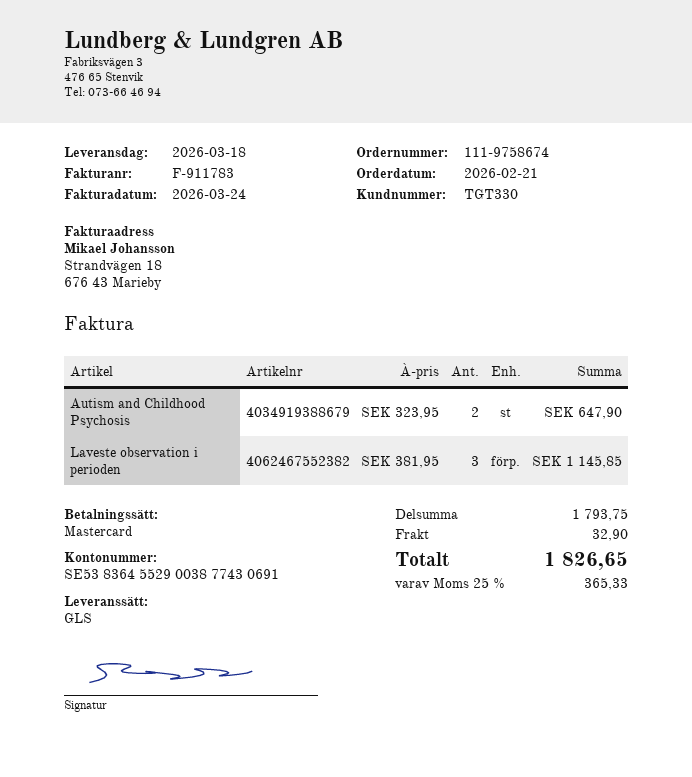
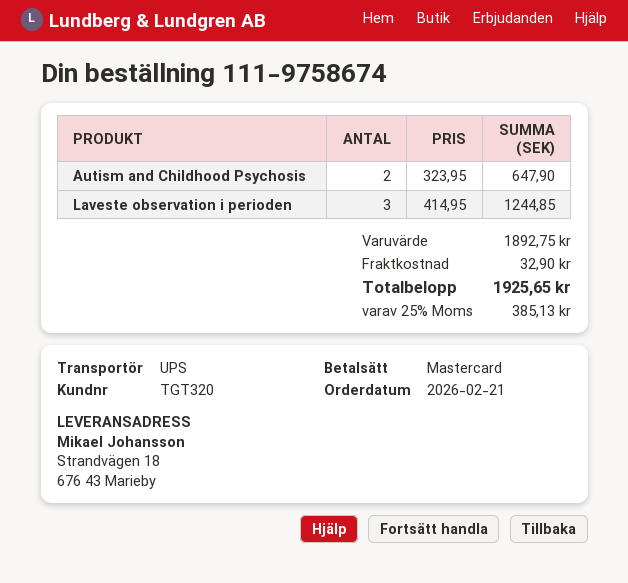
customer number: TGT330 -> TGT320
shipping method: GLS -> UPS
Laveste observation i perioden: 3 x 381.95 = 1145.85 -> 3 x 414.95 = 1244.85
subtotal: 1793.75 -> 1892.75
tax: 25% = 365.33 -> 25% = 385.13
total: 1826.65 -> 1925.65

